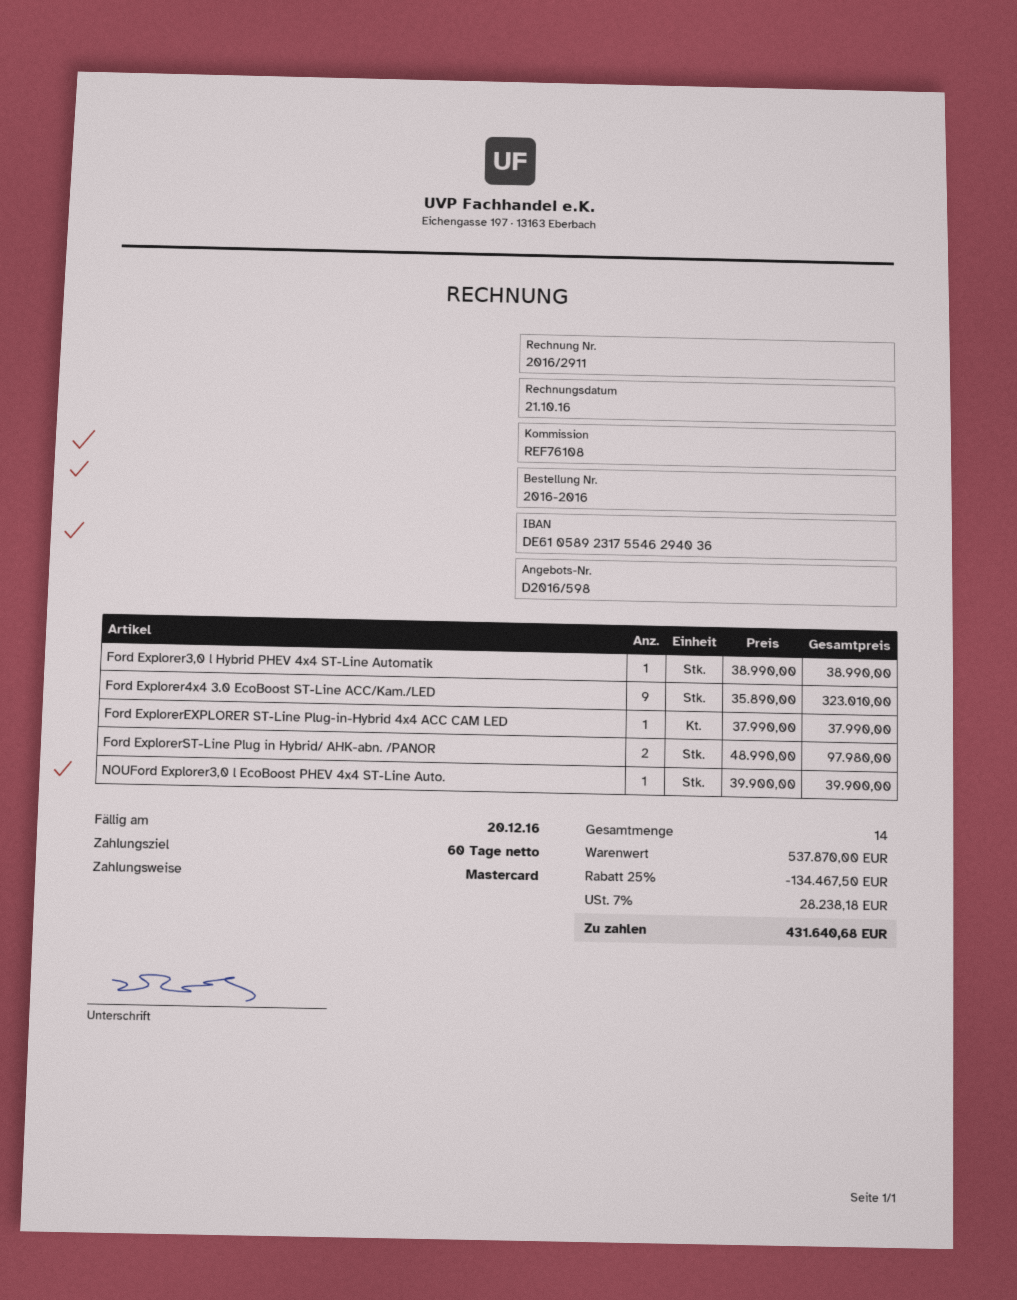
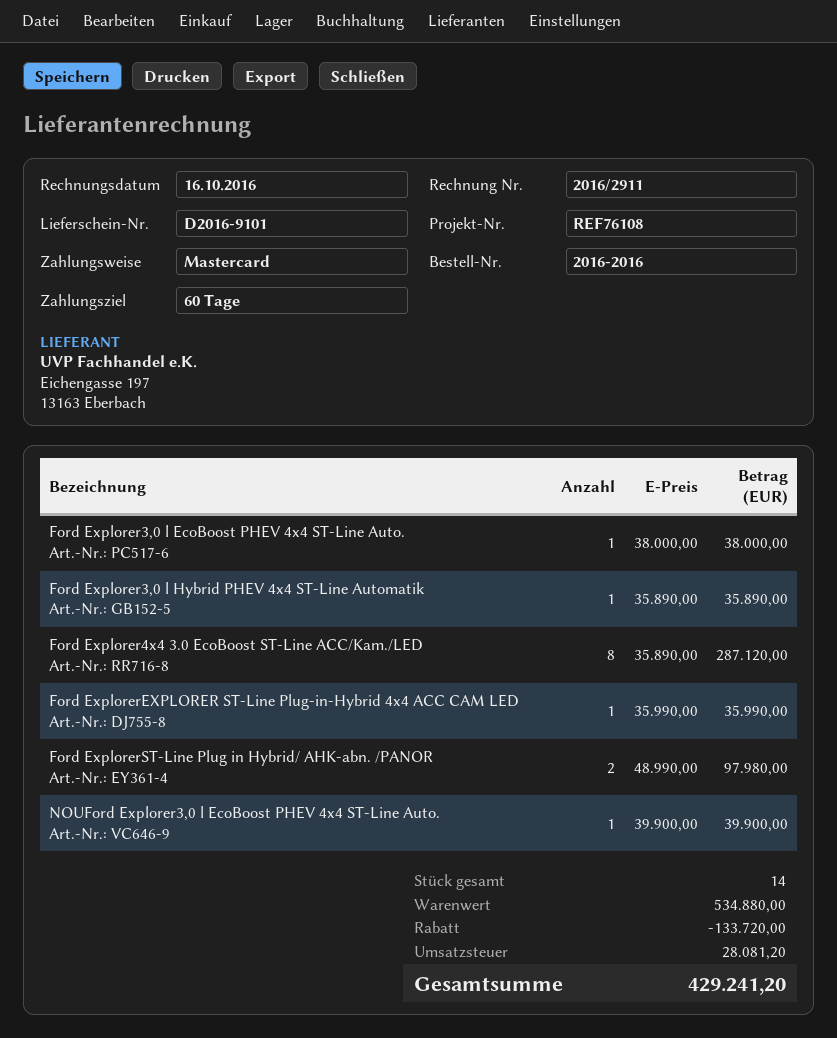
invoice date: 2016-10-21 -> 2016-10-16
Ford Explorer3,0 l Hybrid PHEV 4x4 ST-Line Automatik: 1 x 38990.00 = 38990.00 -> 1 x 35890.00 = 35890.00
Ford Explorer4x4 3.0 EcoBoost ST-Line ACC/Kam./LED: 9 x 35890.00 = 323010.00 -> 8 x 35890.00 = 287120.00
Ford ExplorerEXPLORER ST-Line Plug-in-Hybrid 4x4 ACC CAM LED: 1 x 37990.00 = 37990.00 -> 1 x 35990.00 = 35990.00
Ford Explorer3,0 l EcoBoost PHEV 4x4 ST-Line Auto.: none -> 1 x 38000.00 = 38000.00
subtotal: 537870.00 -> 534880.00
discount: 134467.50 -> 133720.00
tax: 28238.18 -> 28081.20
total: 431640.68 -> 429241.20

